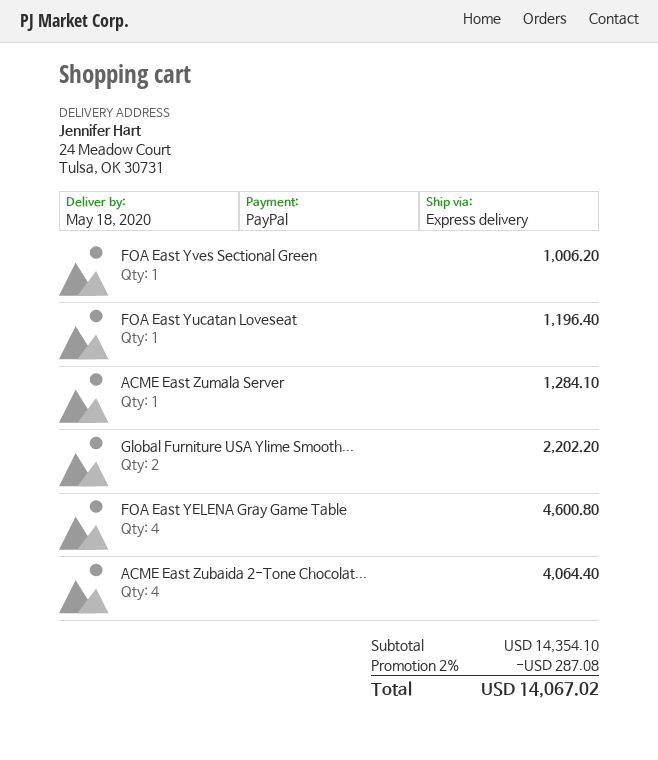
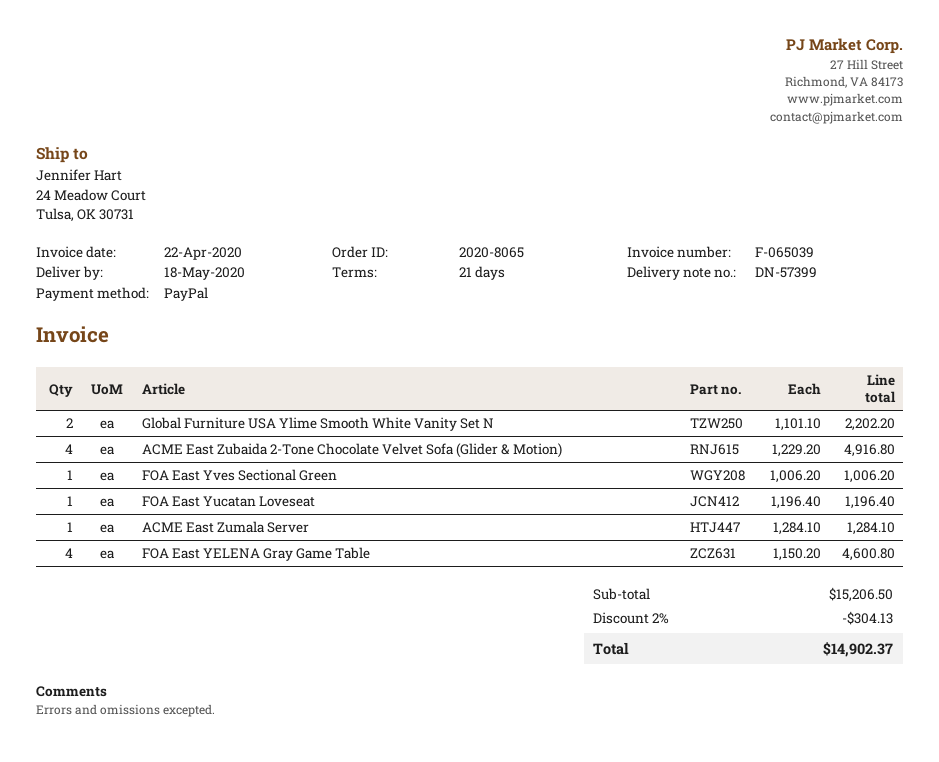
ACME East Zubaida 2-Tone Chocolat...: 4 for 4064.40 -> 4 for 4916.80
subtotal: 14354.10 -> 15206.50
discount: 2% = 287.08 -> 2% = 304.13
total: 14067.02 -> 14902.37

